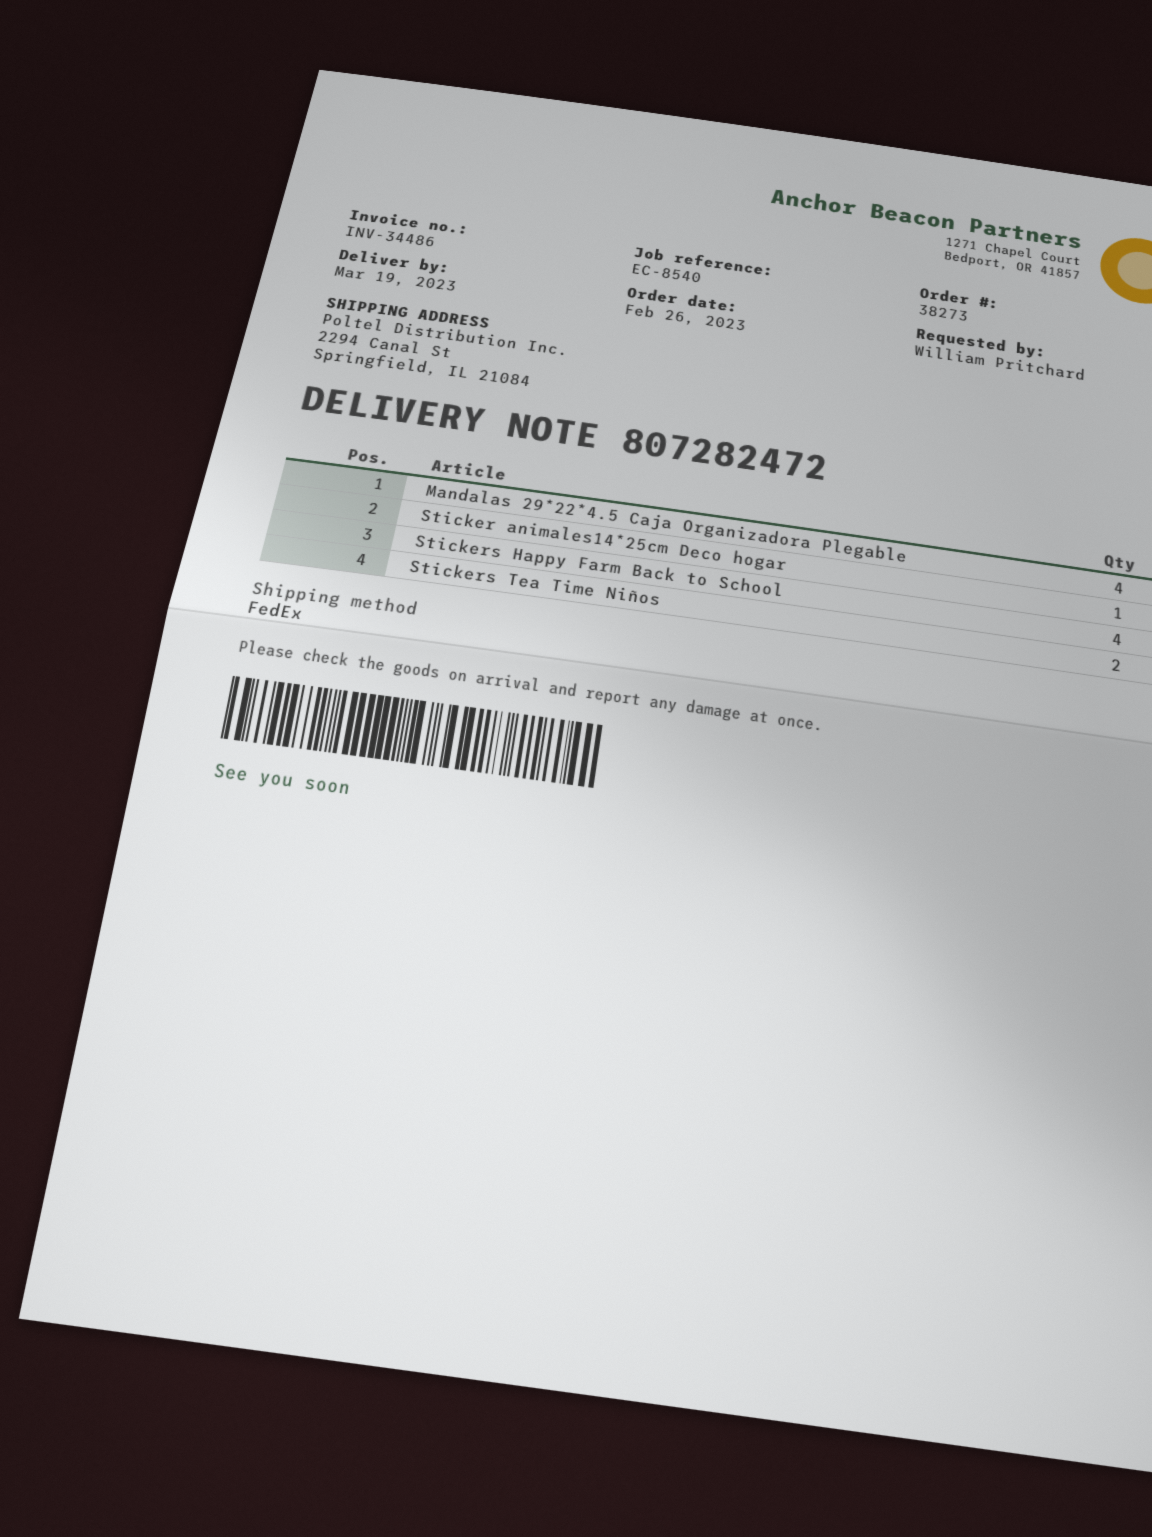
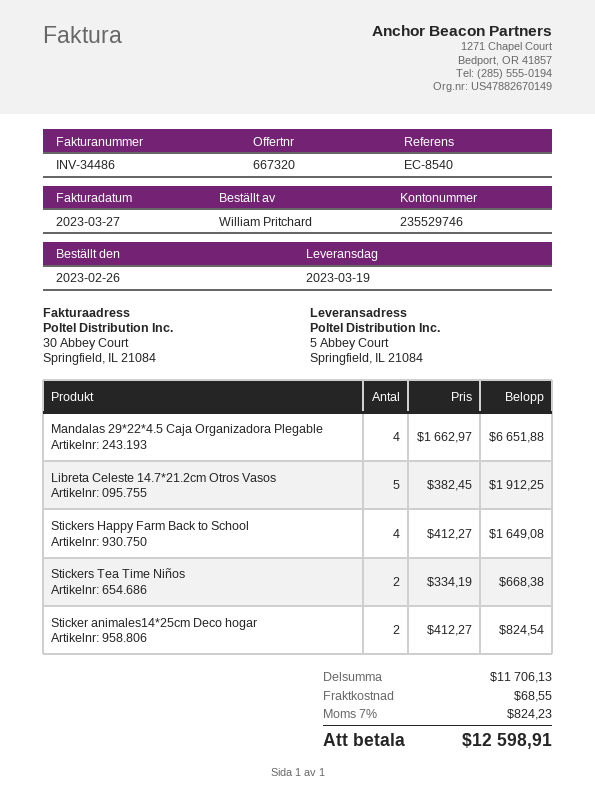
ship to: 2294 Canal St, Springfield, IL 21084 -> 5 Abbey Court, Springfield, IL 21084
Sticker animales14*25cm Deco hogar: 1 -> 2
Libreta Celeste 14.7*21.2cm Otros Vasos: none -> 5

